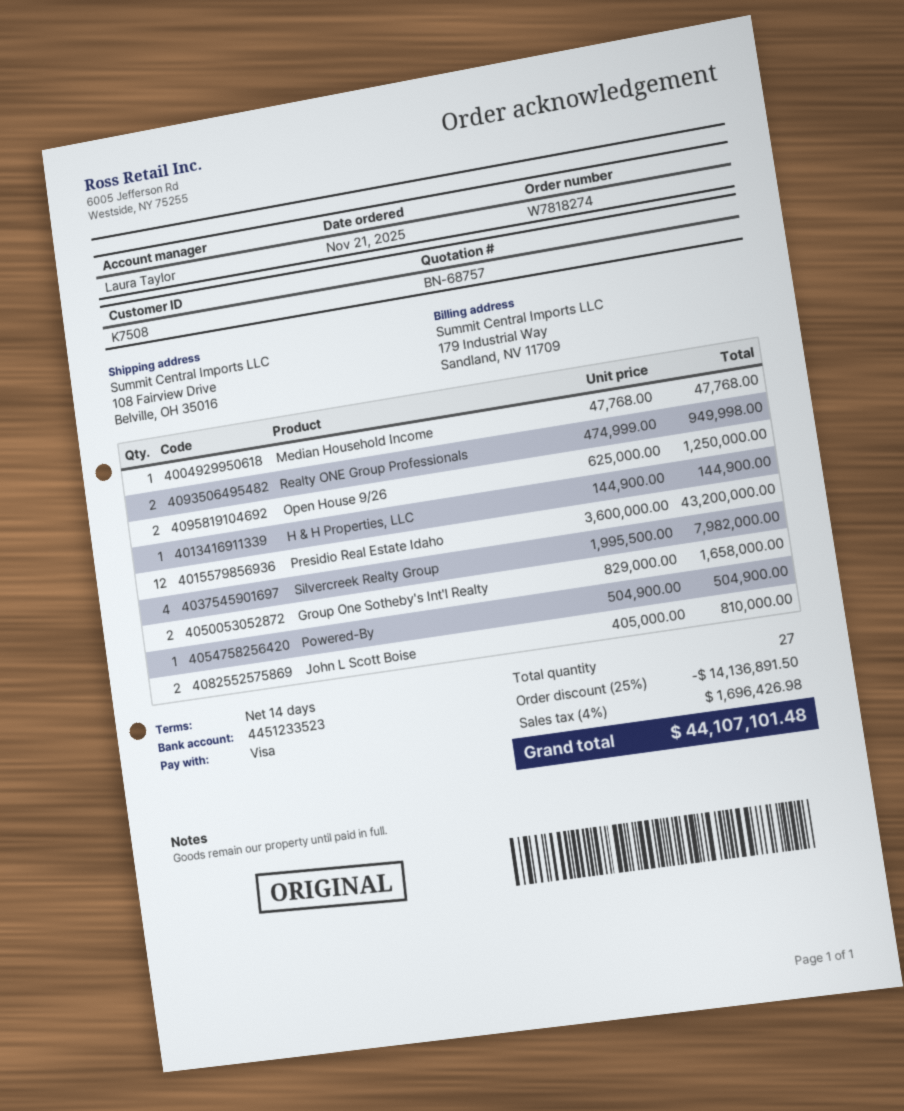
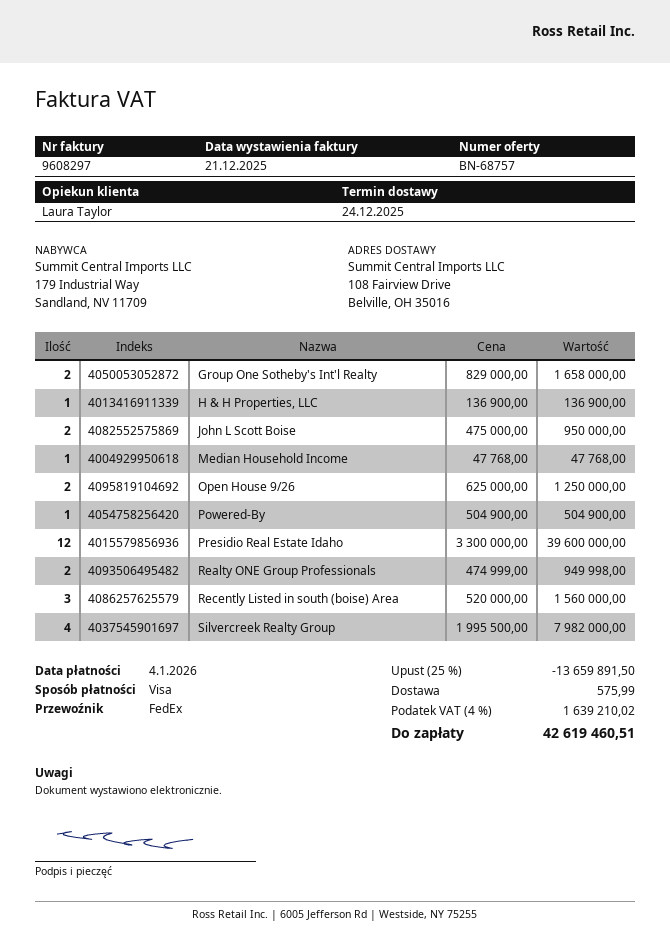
H & H Properties, LLC: 1 x 144900.00 = 144900.00 -> 1 x 136900.00 = 136900.00
Presidio Real Estate Idaho: 12 x 3600000.00 = 43200000.00 -> 12 x 3300000.00 = 39600000.00
John L Scott Boise: 2 x 405000.00 = 810000.00 -> 2 x 475000.00 = 950000.00
Recently Listed in south (boise) Area: none -> 3 x 520000.00 = 1560000.00
discount: 25% = 14136891.50 -> 25% = 13659891.50
shipping: none -> 575.99
tax: 4% = 1696426.98 -> 4% = 1639210.02
total: 44107101.48 -> 42619460.51

